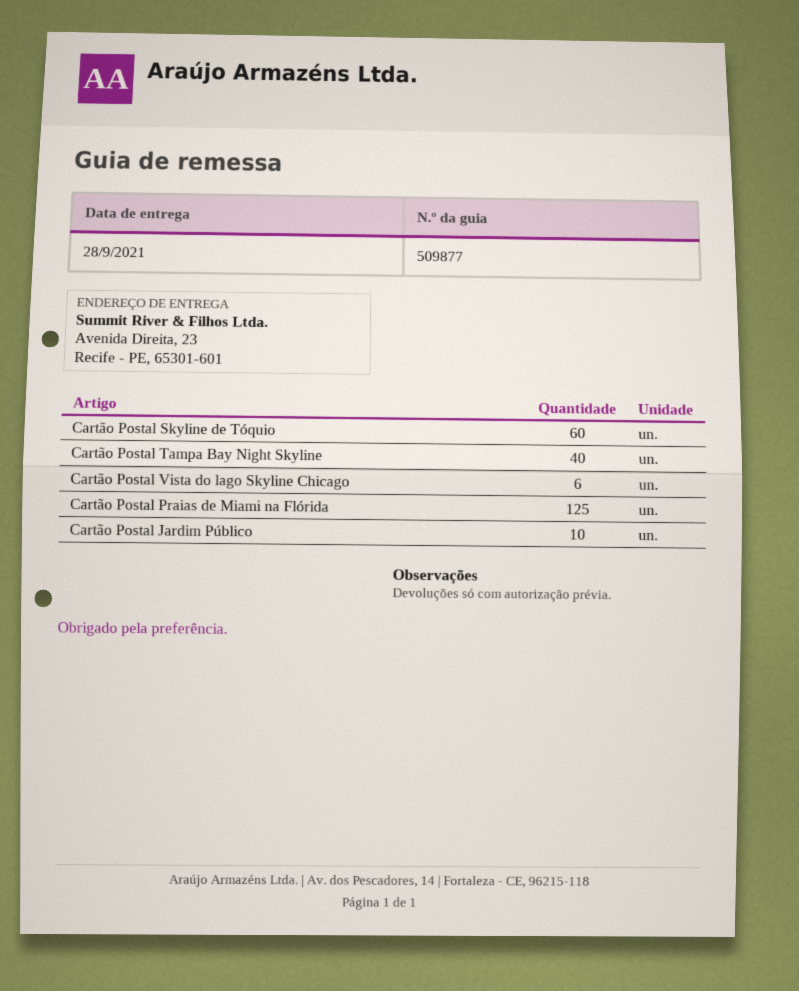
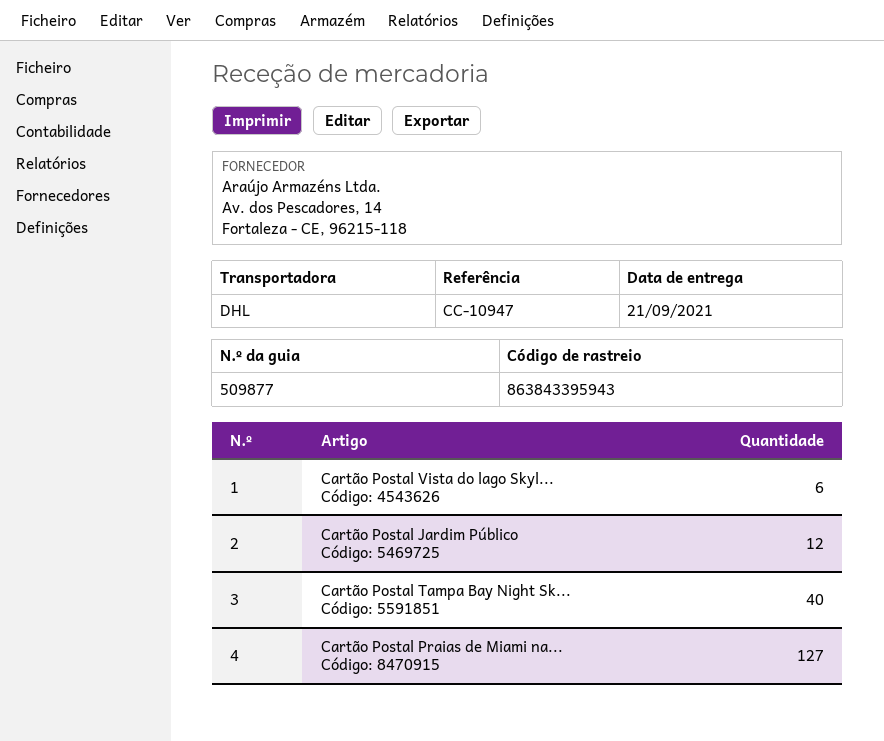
delivery date: 2021-09-28 -> 2021-09-21
Cartão Postal Skyline de Tóquio: 60 -> none
Cartão Postal Praias de Miami na Flórida: 125 -> 127
Cartão Postal Jardim Público: 10 -> 12

